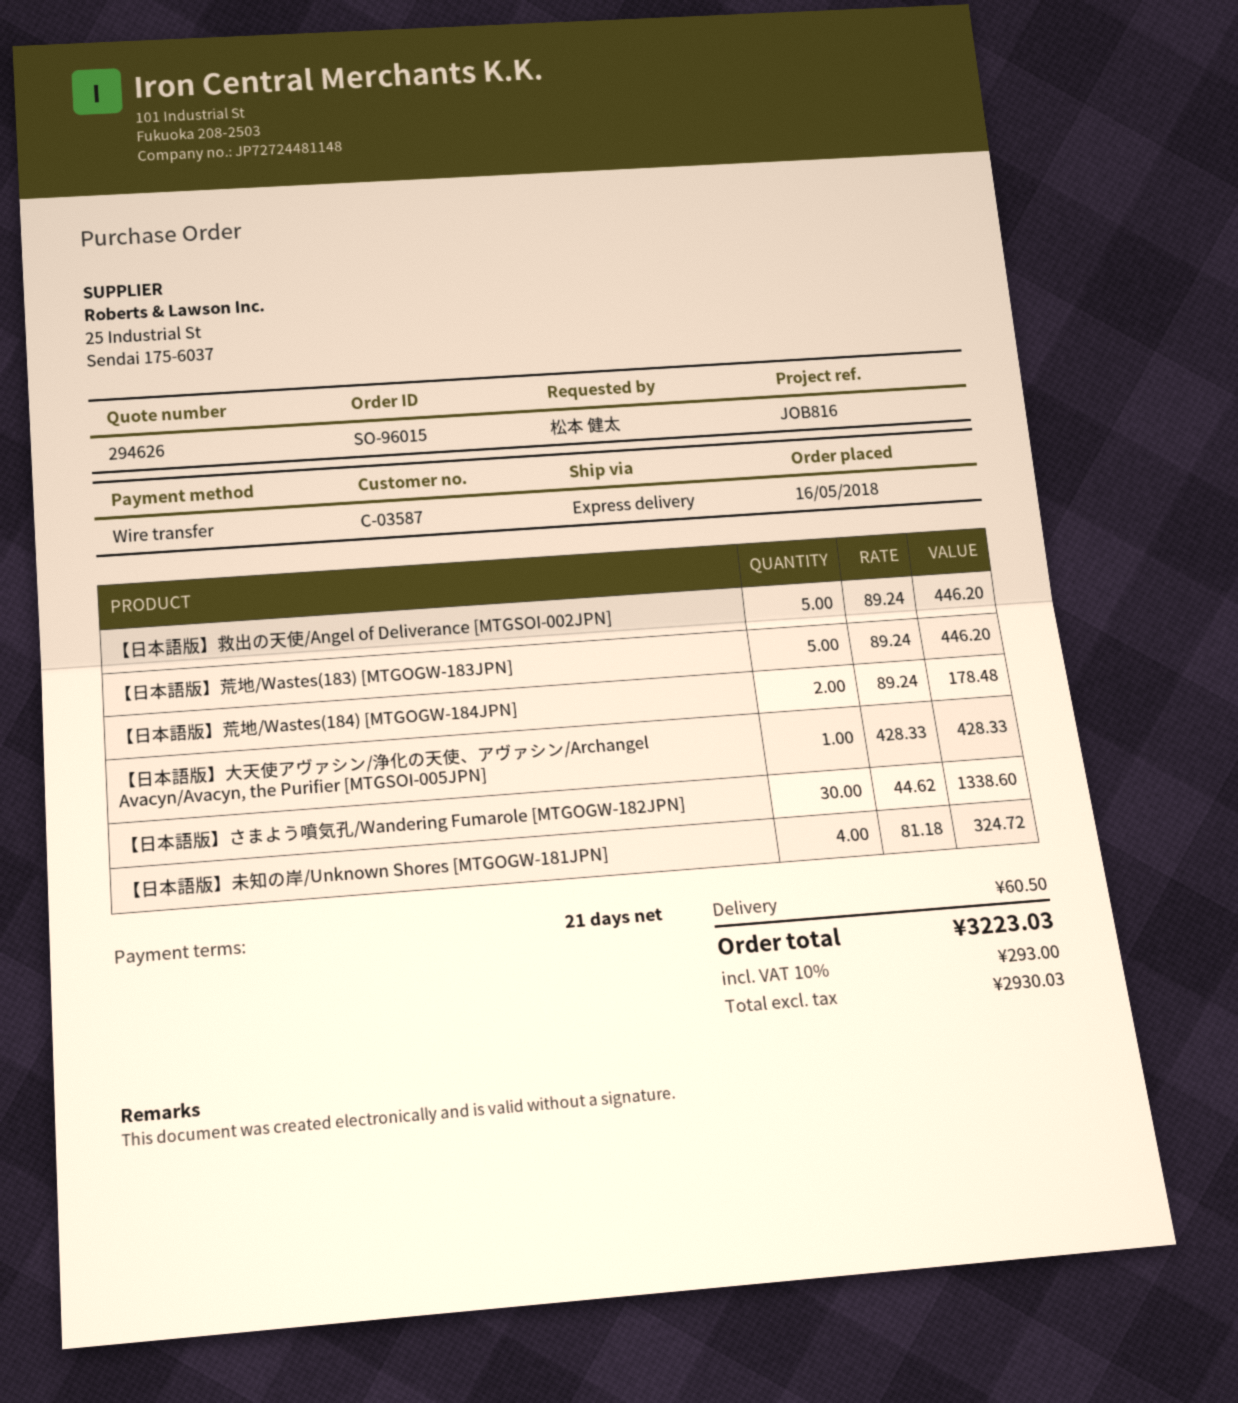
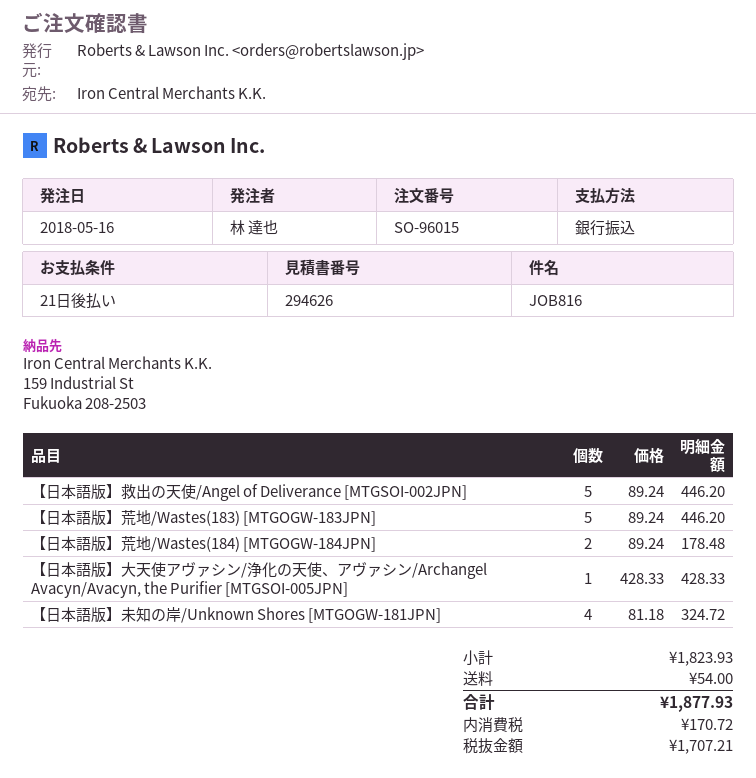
ordered by: 松本 健太 -> 林 達也
【日本語版】さまよう噴気孔/Wandering Fumarole [MTGOGW-182JPN]: 30 x 44.62 = 1338.60 -> none
shipping: 60.50 -> 54.00
net: 2930.03 -> 1707.21
tax: 293.00 -> 170.72
total: 3223.03 -> 1877.93

